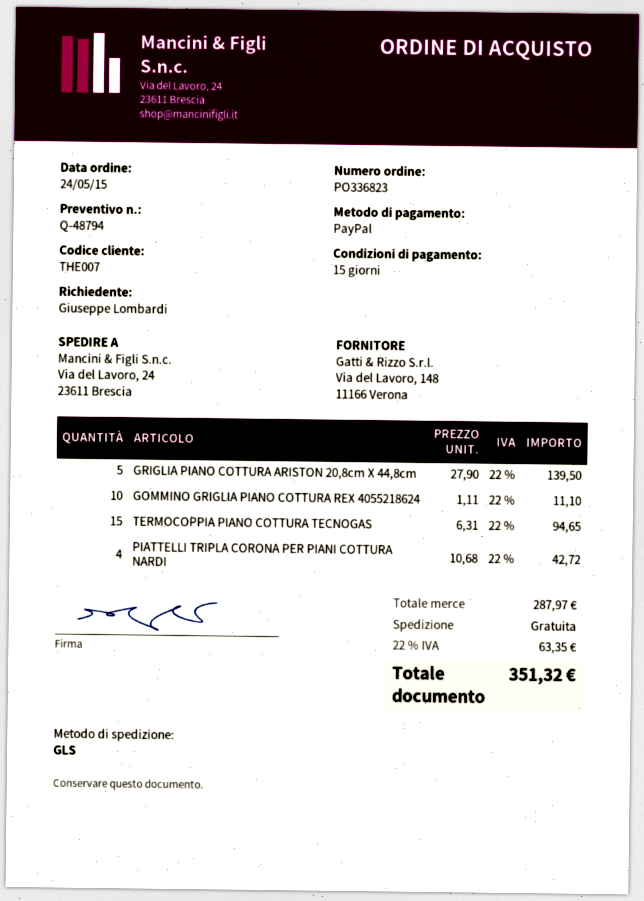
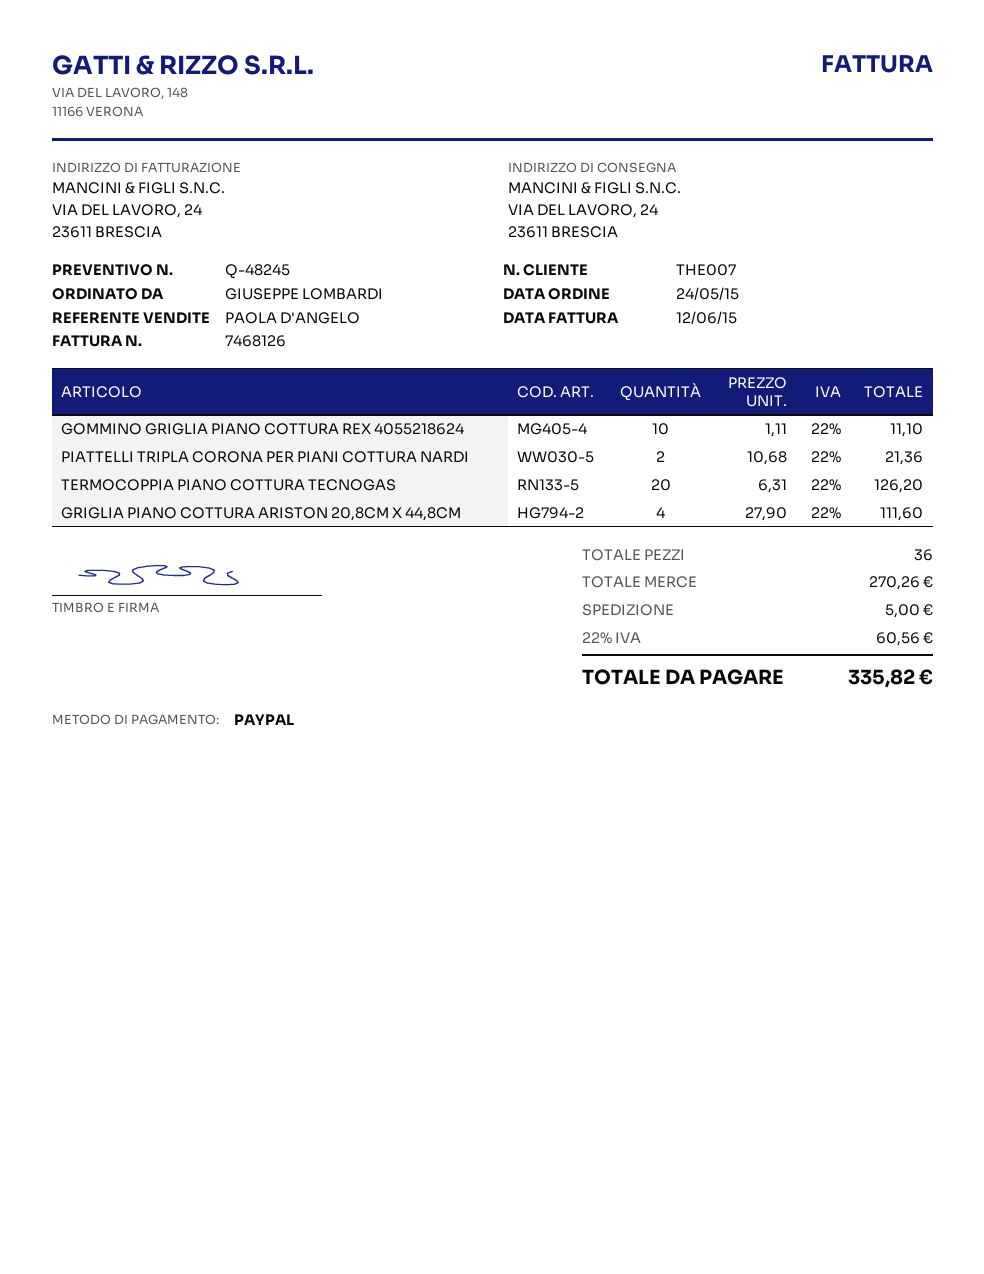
quote number: Q-48794 -> Q-48245
GRIGLIA PIANO COTTURA ARISTON 20,8cm X 44,8cm: 5 x 27.90 = 139.50 -> 4 x 27.90 = 111.60
TERMOCOPPIA PIANO COTTURA TECNOGAS: 15 x 6.31 = 94.65 -> 20 x 6.31 = 126.20
PIATTELLI TRIPLA CORONA PER PIANI COTTURA NARDI: 4 x 10.68 = 42.72 -> 2 x 10.68 = 21.36
subtotal: 287.97 -> 270.26
shipping: 0.00 -> 5.00
tax: 22% = 63.35 -> 22% = 60.56
total: 351.32 -> 335.82

